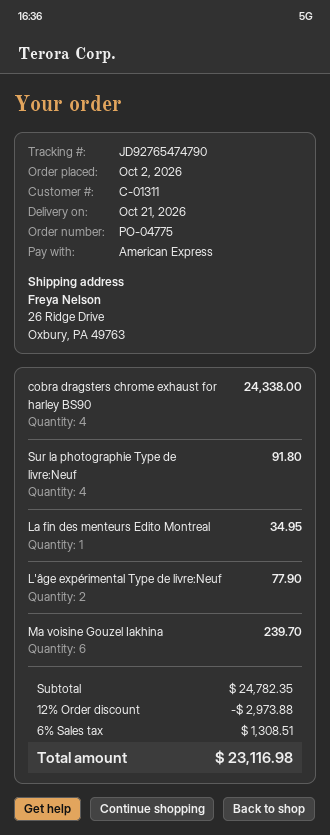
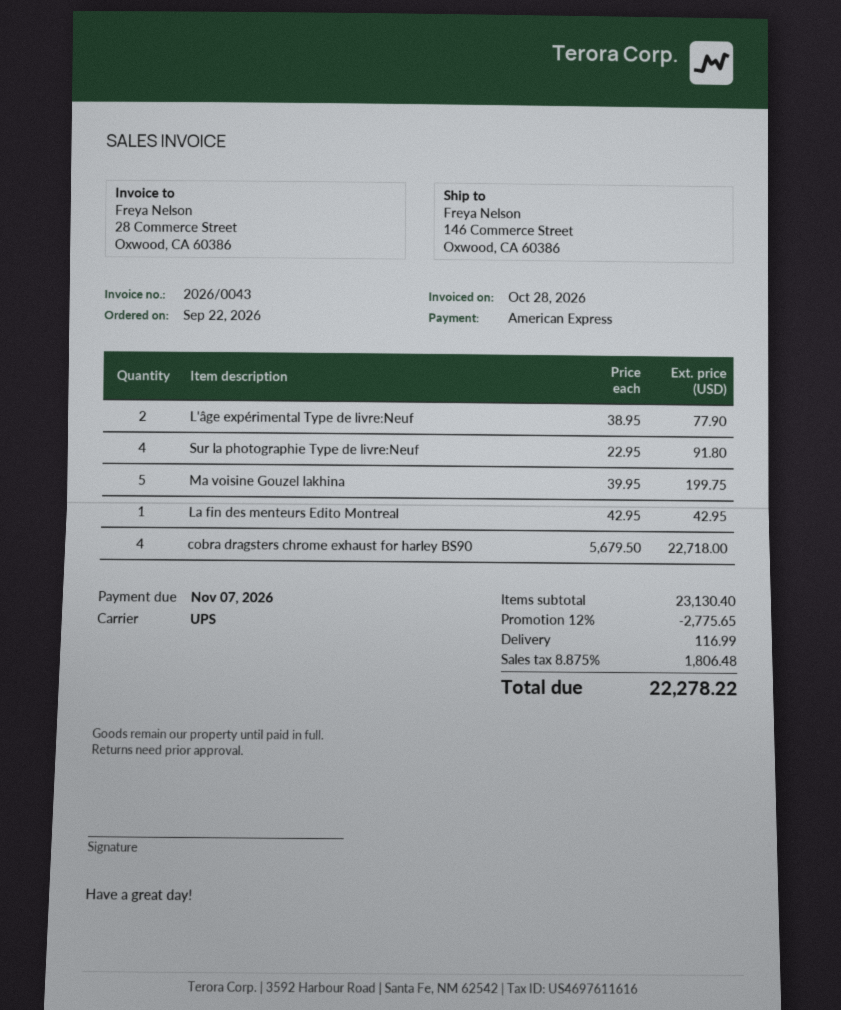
order date: 2026-10-02 -> 2026-09-22
ship to: 26 Ridge Drive, Oxbury, PA 49763 -> 146 Commerce Street, Oxwood, CA 60386
cobra dragsters chrome exhaust for harley BS90: 4 for 24338.00 -> 4 for 22718.00
La fin des menteurs Edito Montreal: 1 for 34.95 -> 1 for 42.95
Ma voisine Gouzel Iakhina: 6 for 239.70 -> 5 for 199.75
subtotal: 24782.35 -> 23130.40
discount: 12% = 2973.88 -> 12% = 2775.65
shipping: none -> 116.99
tax: 6% = 1308.51 -> 8.875% = 1806.48
total: 23116.98 -> 22278.22

